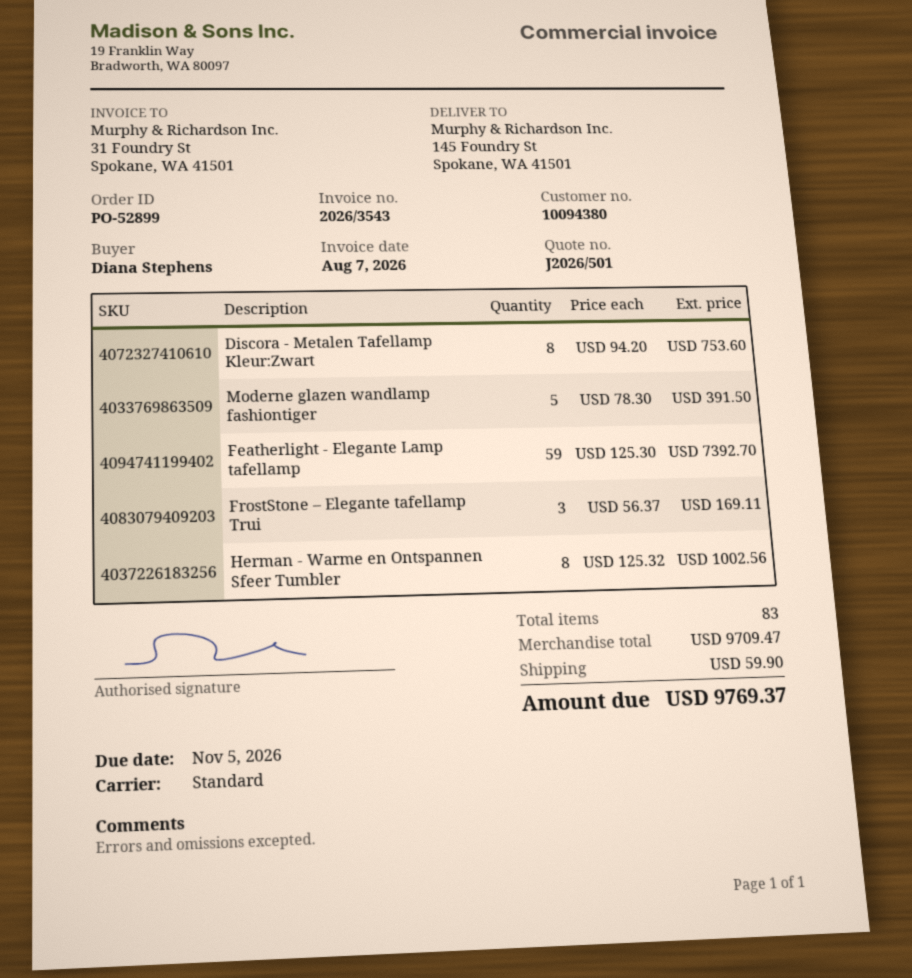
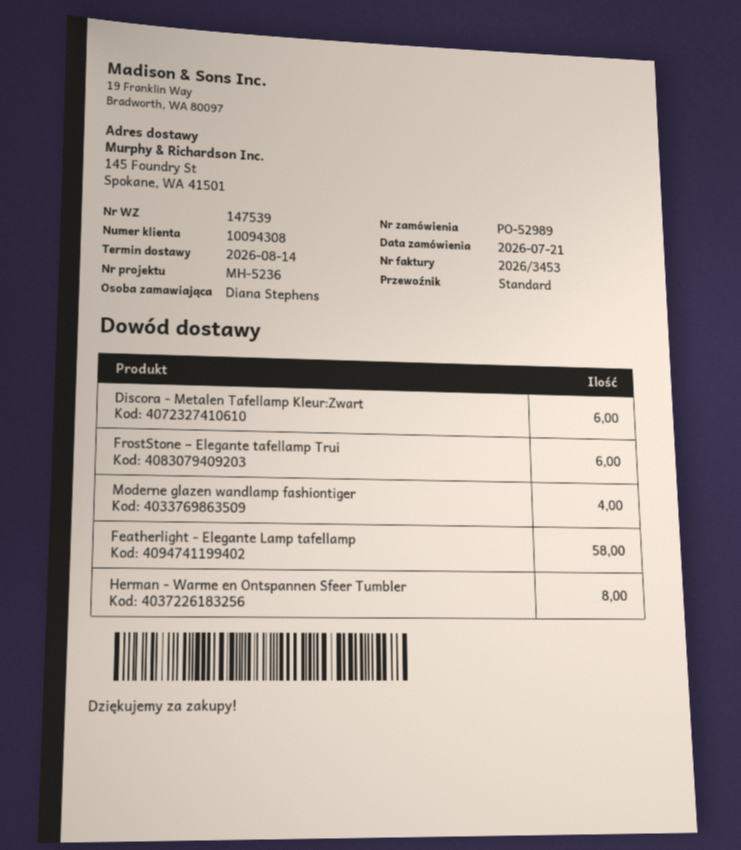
order number: PO-52899 -> PO-52989
invoice number: 2026/3543 -> 2026/3453
customer number: 10094380 -> 10094308
Discora - Metalen Tafellamp Kleur:Zwart: 8 -> 6
Moderne glazen wandlamp fashiontiger: 5 -> 4
Featherlight - Elegante Lamp tafellamp: 59 -> 58
FrostStone – Elegante tafellamp Trui: 3 -> 6

